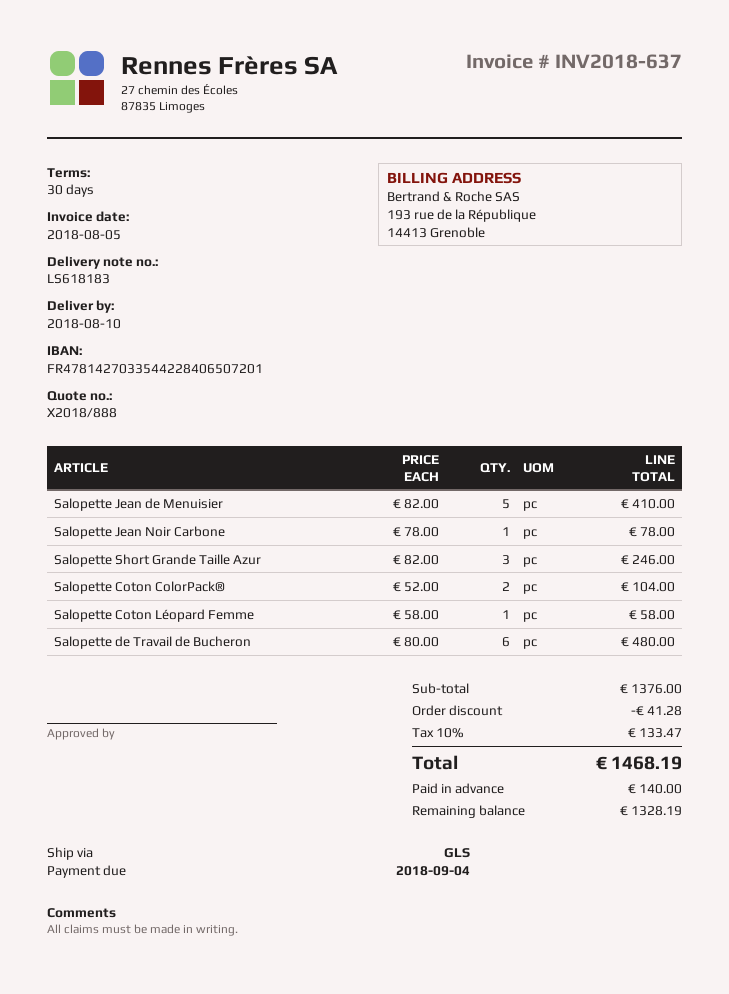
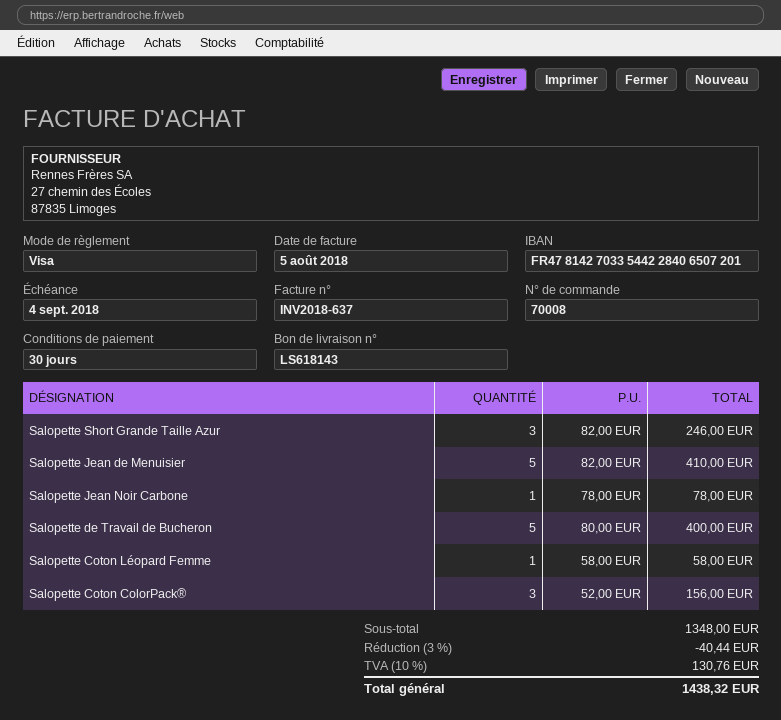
delivery note number: LS618183 -> LS618143
Salopette Coton ColorPack®: 2 x 52.00 = 104.00 -> 3 x 52.00 = 156.00
Salopette de Travail de Bucheron: 6 x 80.00 = 480.00 -> 5 x 80.00 = 400.00
subtotal: 1376.00 -> 1348.00
discount: 41.28 -> 40.44
tax: 10% = 133.47 -> 10% = 130.76
total: 1468.19 -> 1438.32

